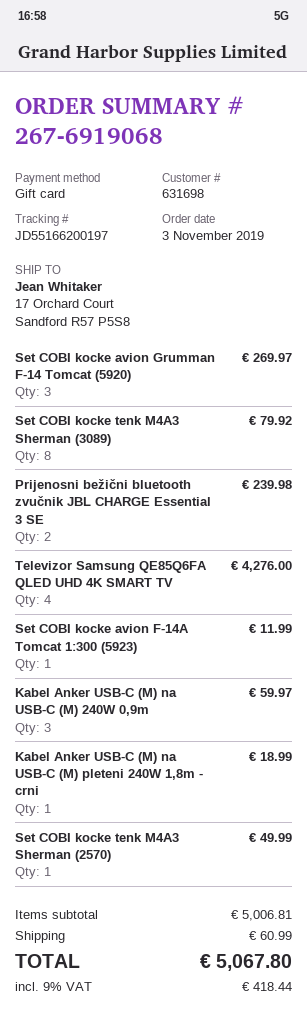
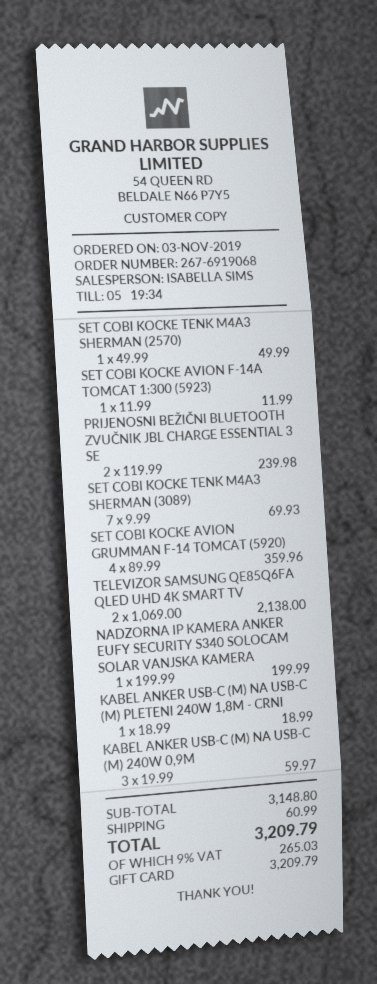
Set COBI kocke avion Grumman F-14 Tomcat (5920): 3 for 269.97 -> 4 for 359.96
Set COBI kocke tenk M4A3 Sherman (3089): 8 for 79.92 -> 7 for 69.93
Televizor Samsung QE85Q6FA QLED UHD 4K SMART TV: 4 for 4276.00 -> 2 for 2138.00
NADZORNA IP KAMERA ANKER EUFY SECURITY S340 SOLOCAM SOLAR VANJSKA KAMERA: none -> 1 for 199.99
subtotal: 5006.81 -> 3148.80
tax: 9% = 418.44 -> 9% = 265.03
total: 5067.80 -> 3209.79

